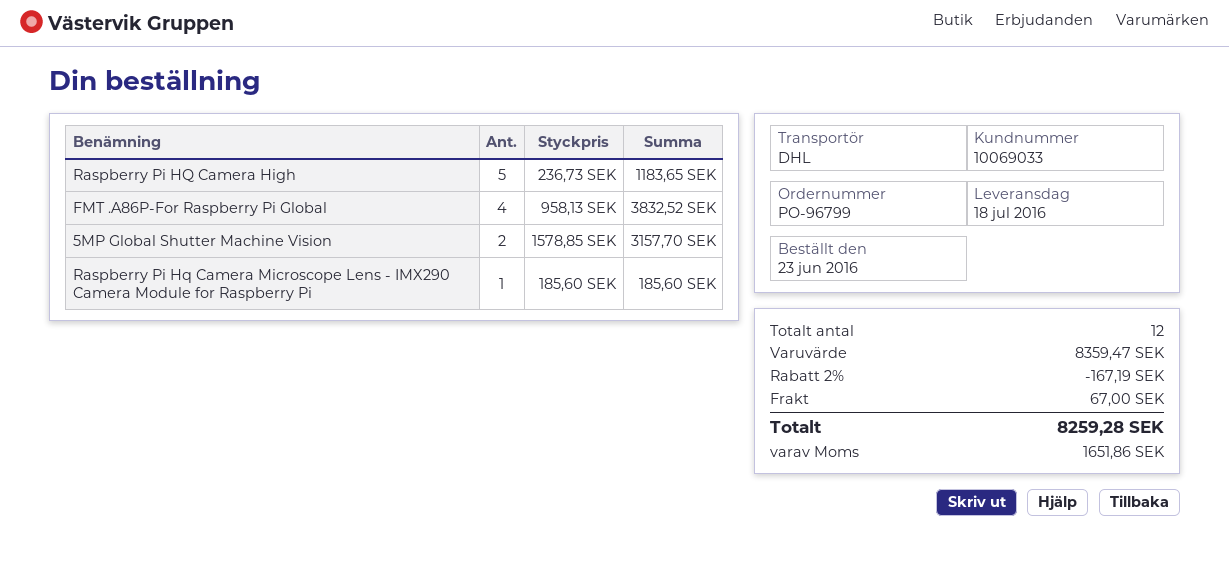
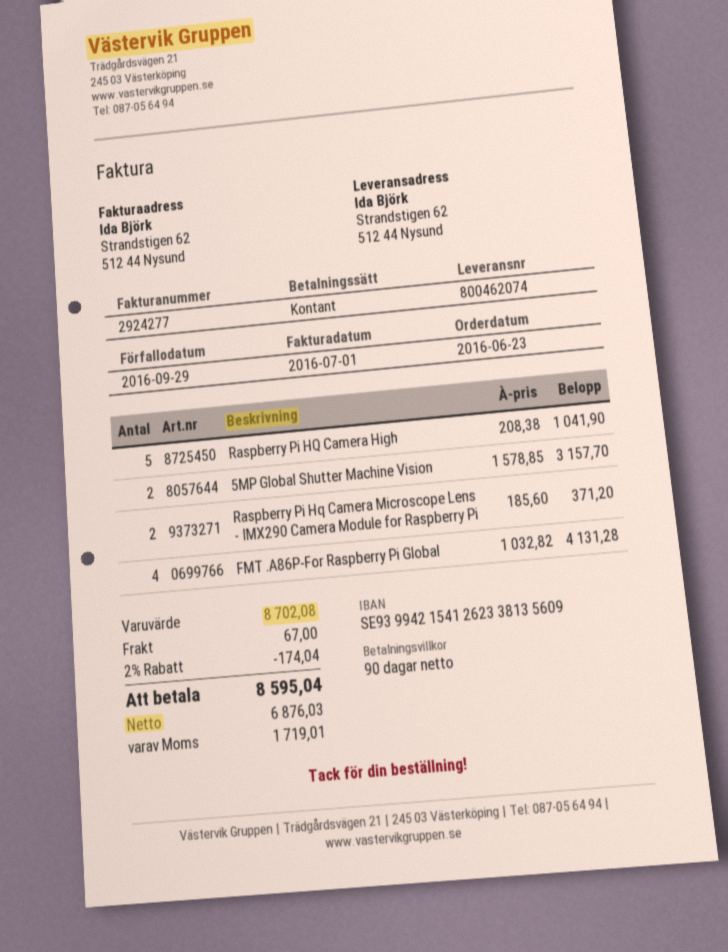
Raspberry Pi HQ Camera High: 5 x 236.73 = 1183.65 -> 5 x 208.38 = 1041.90
FMT .A86P-For Raspberry Pi Global: 4 x 958.13 = 3832.52 -> 4 x 1032.82 = 4131.28
Raspberry Pi Hq Camera Microscope Lens - IMX290 Camera Module for Raspberry Pi: 1 x 185.60 = 185.60 -> 2 x 185.60 = 371.20
subtotal: 8359.47 -> 8702.08
discount: 2% = 167.19 -> 2% = 174.04
tax: 1651.86 -> 1719.01
total: 8259.28 -> 8595.04

